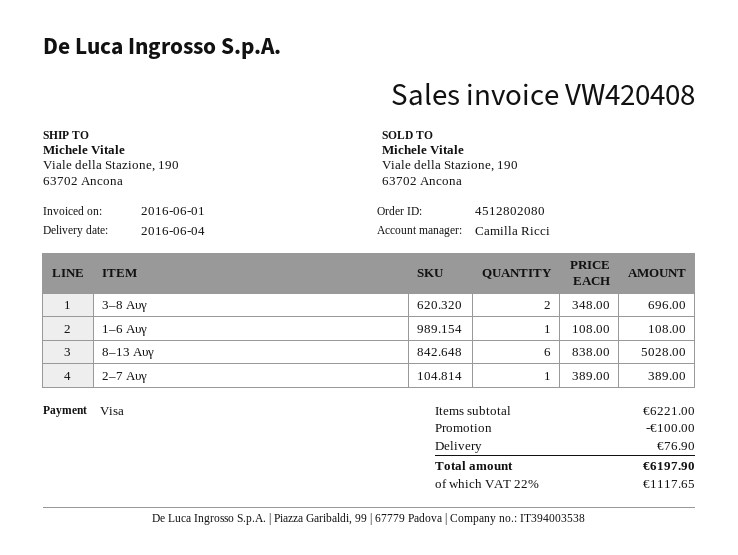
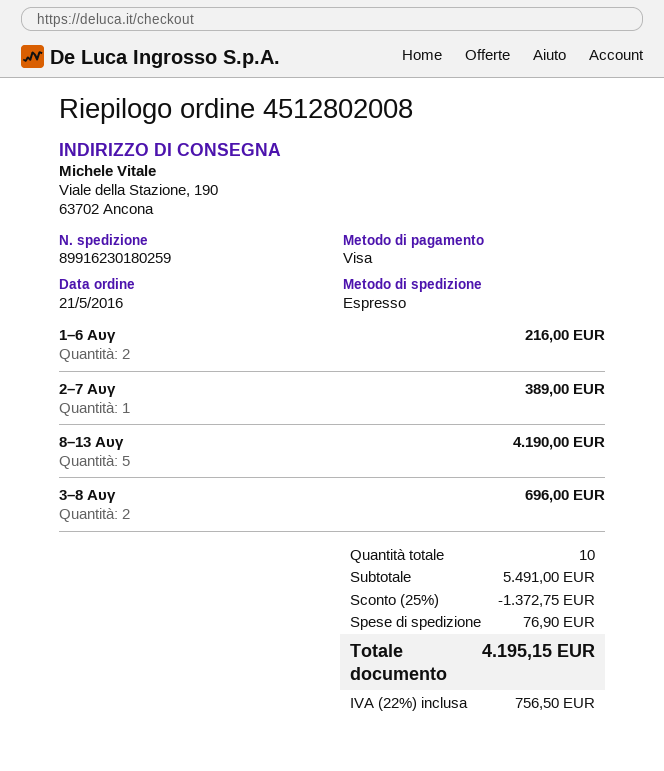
order number: 4512802080 -> 4512802008
1–6 Αυγ: 1 for 108.00 -> 2 for 216.00
8–13 Αυγ: 6 for 5028.00 -> 5 for 4190.00
subtotal: 6221.00 -> 5491.00
discount: 100.00 -> 1372.75
tax: 22% = 1117.65 -> 22% = 756.50
total: 6197.90 -> 4195.15

